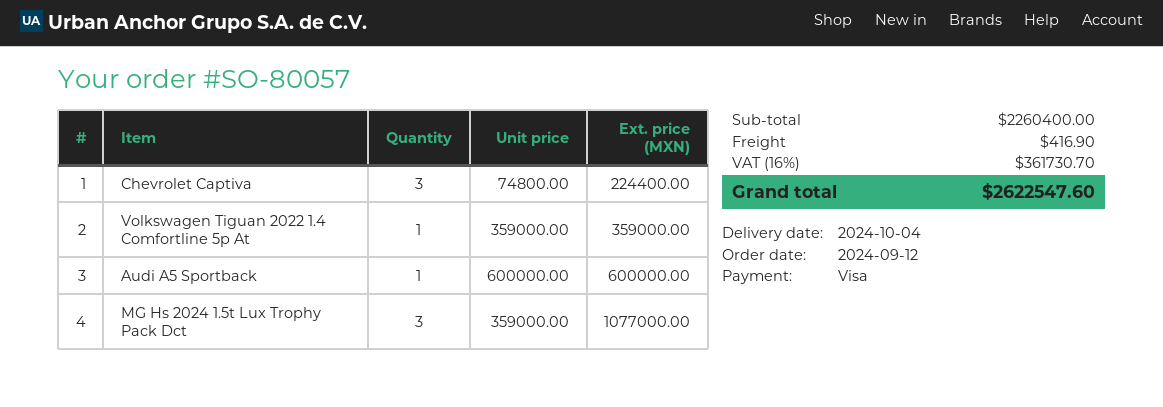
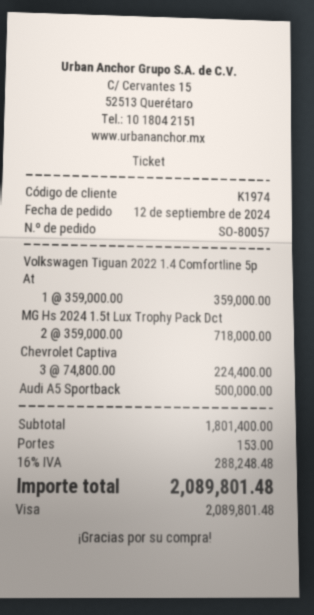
Audi A5 Sportback: 1 x 600000.00 = 600000.00 -> 1 x 500000.00 = 500000.00
MG Hs 2024 1.5t Lux Trophy Pack Dct: 3 x 359000.00 = 1077000.00 -> 2 x 359000.00 = 718000.00
subtotal: 2260400.00 -> 1801400.00
shipping: 416.90 -> 153.00
tax: 16% = 361730.70 -> 16% = 288248.48
total: 2622547.60 -> 2089801.48

